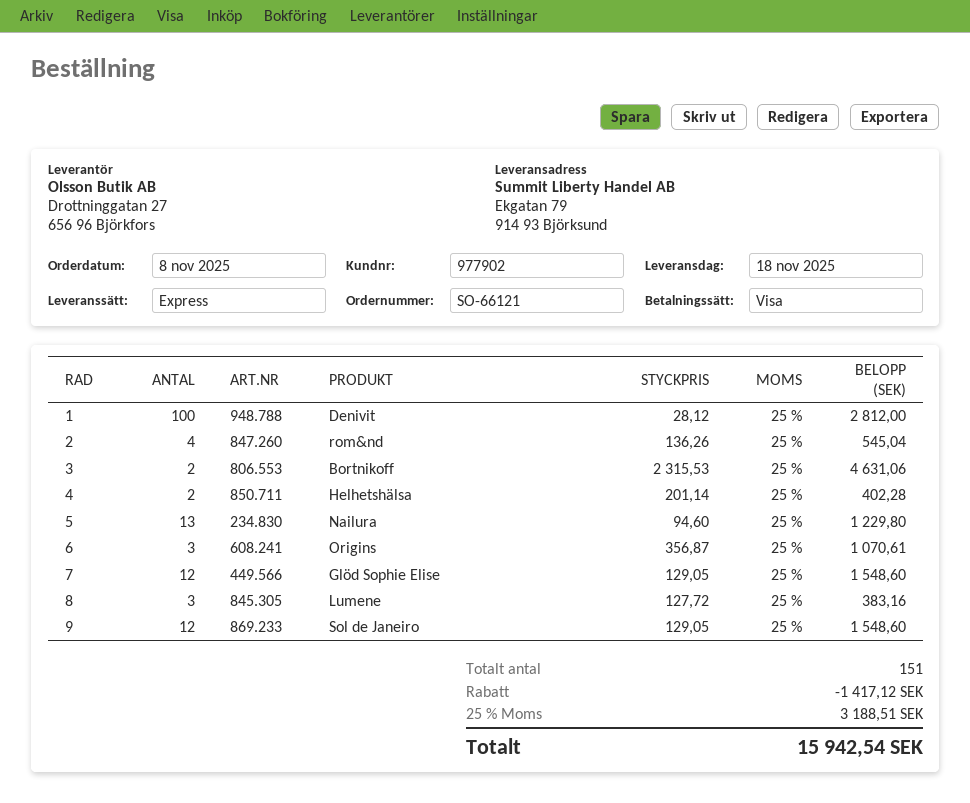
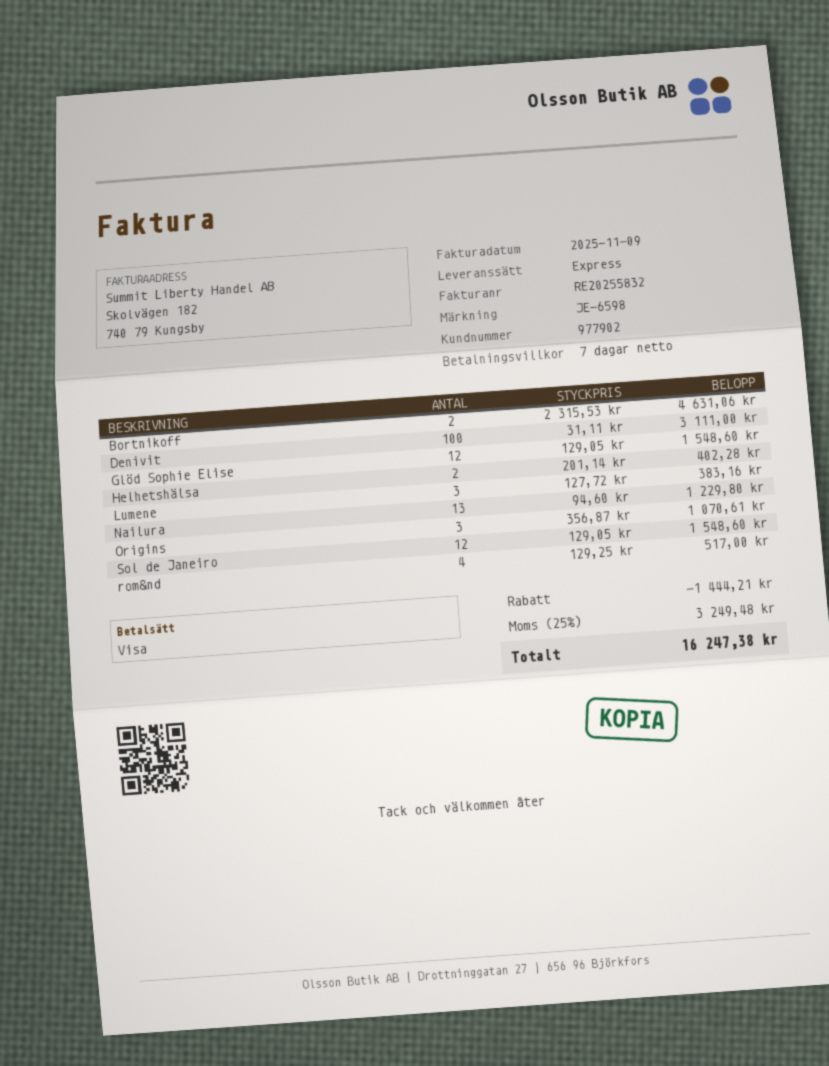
Denivit: 100 x 28.12 = 2812.00 -> 100 x 31.11 = 3111.00
rom&nd: 4 x 136.26 = 545.04 -> 4 x 129.25 = 517.00
discount: 1417.12 -> 1444.21
tax: 25% = 3188.51 -> 25% = 3249.48
total: 15942.54 -> 16247.38

